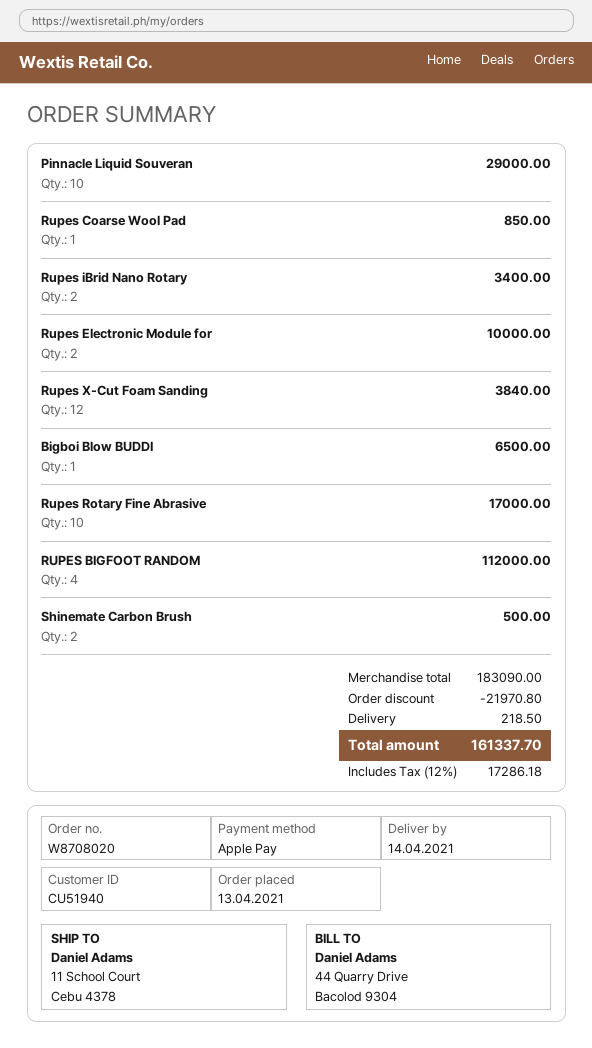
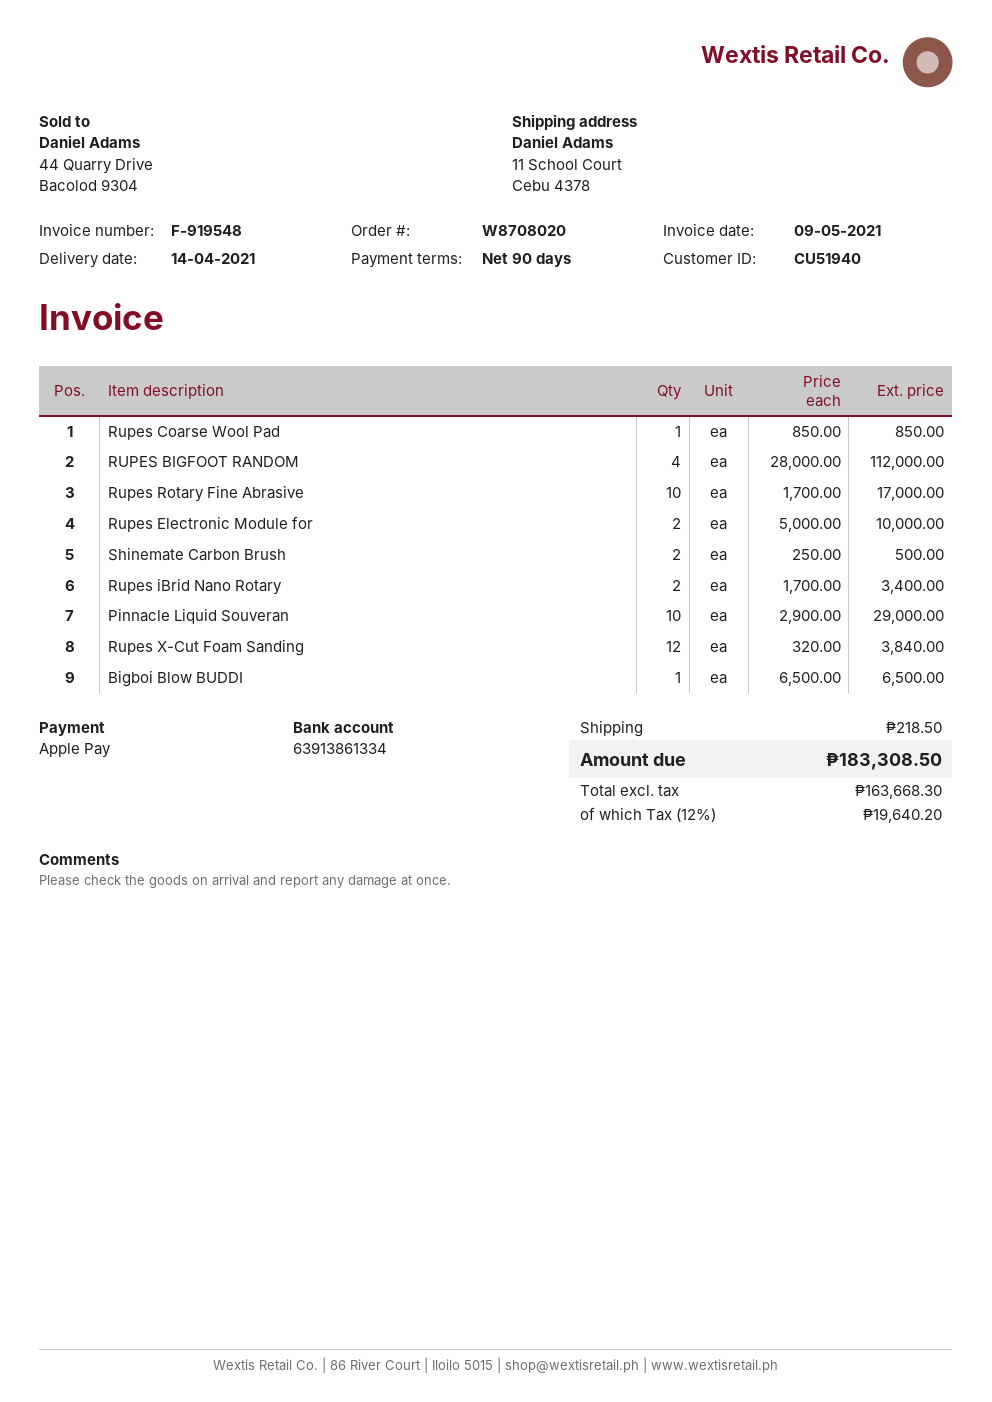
discount: 21970.80 -> none
tax: 12% = 17286.18 -> 12% = 19640.20
total: 161337.70 -> 183308.50

